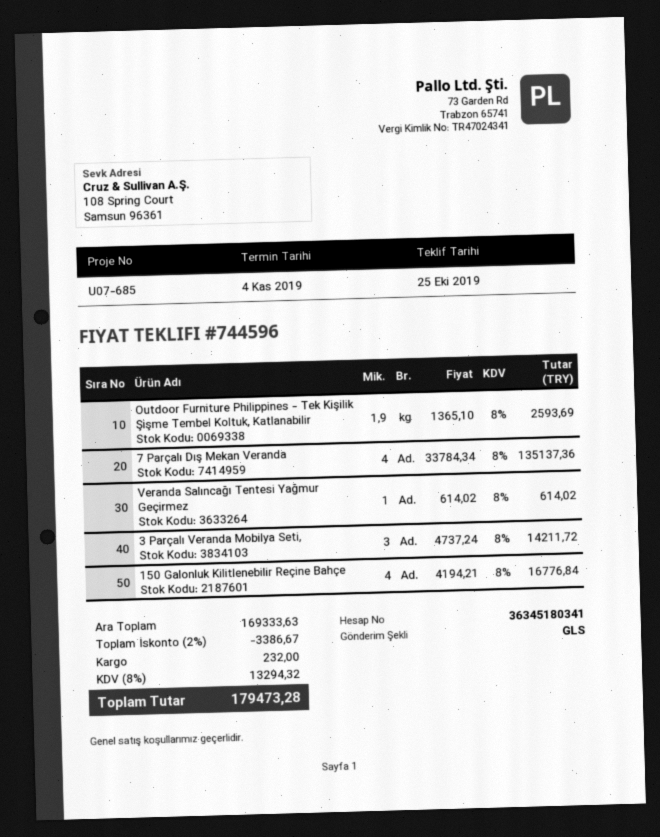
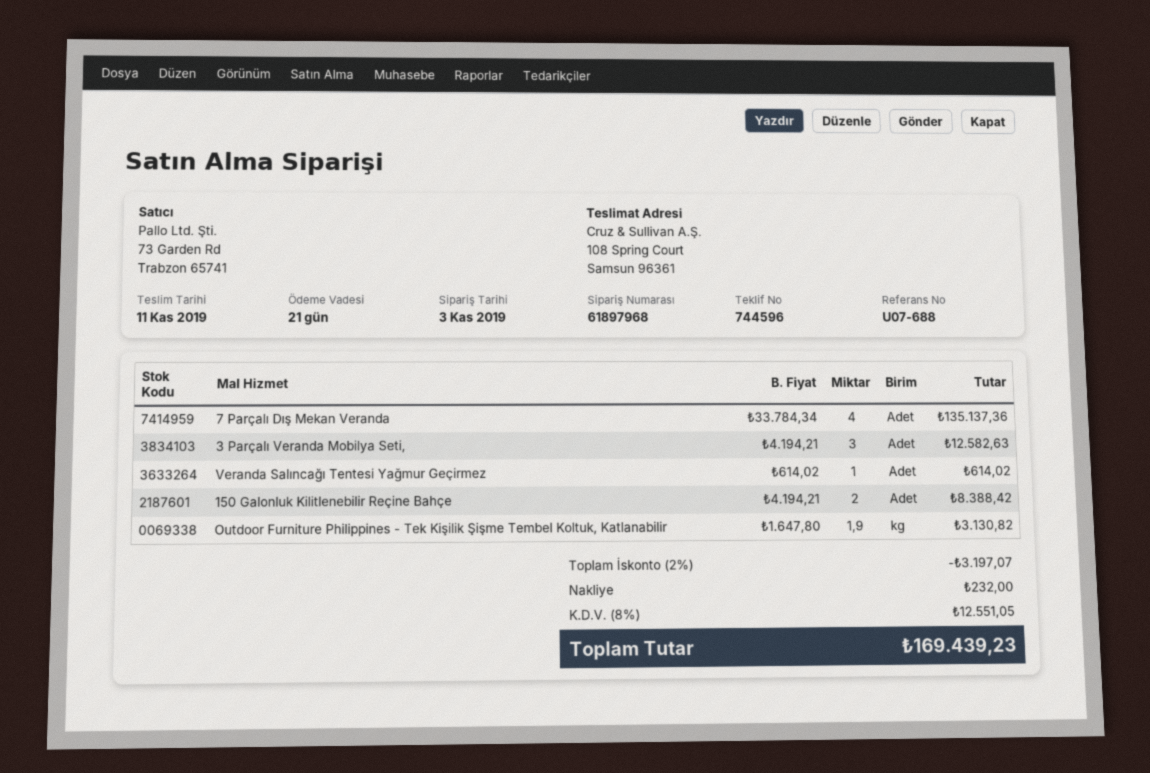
delivery date: 2019-11-04 -> 2019-11-11
reference: U07-685 -> U07-688
Outdoor Furniture Philippines - Tek Kişilik Şişme Tembel Koltuk, Katlanabilir: 1.9 x 1365.10 = 2593.69 -> 1.9 x 1647.80 = 3130.82
3 Parçalı Veranda Mobilya Seti,: 3 x 4737.24 = 14211.72 -> 3 x 4194.21 = 12582.63
150 Galonluk Kilitlenebilir Reçine Bahçe: 4 x 4194.21 = 16776.84 -> 2 x 4194.21 = 8388.42
discount: 2% = 3386.67 -> 2% = 3197.07
tax: 8% = 13294.32 -> 8% = 12551.05
total: 179473.28 -> 169439.23

